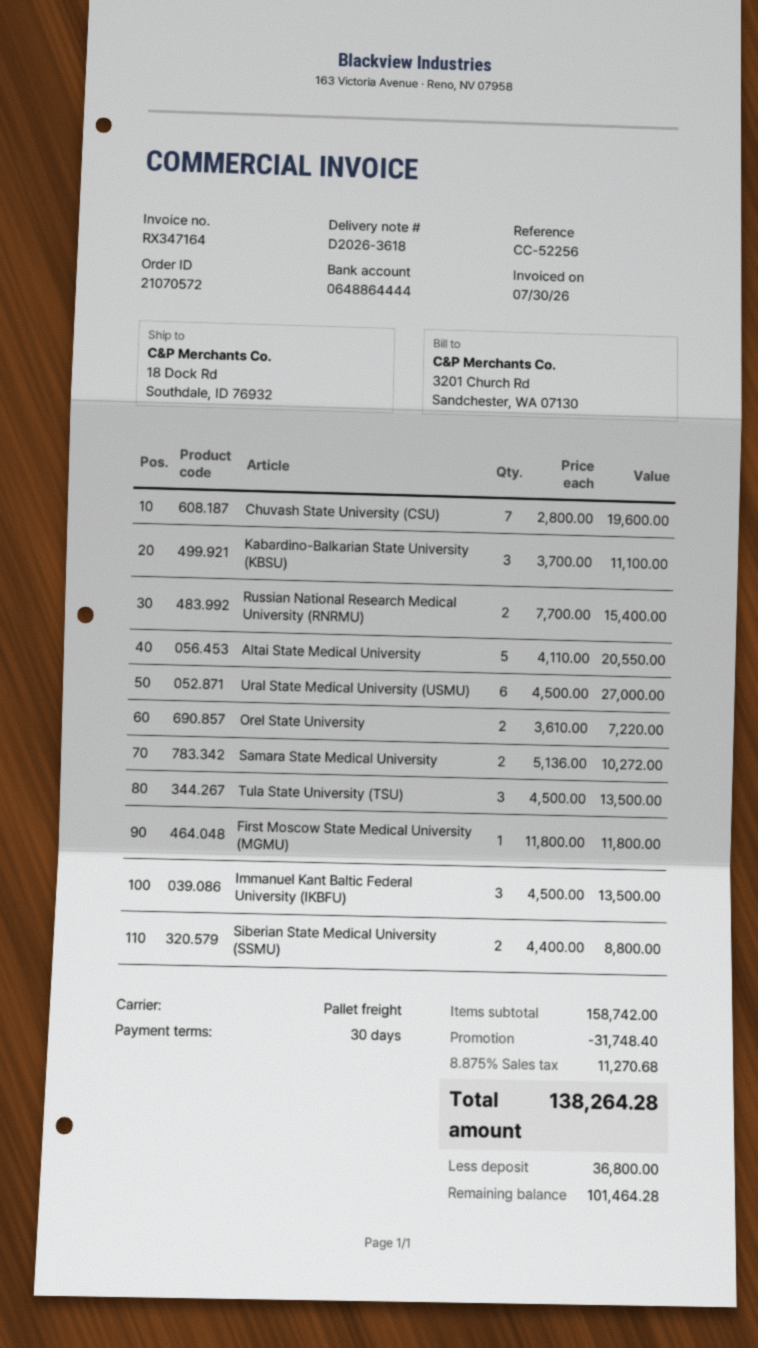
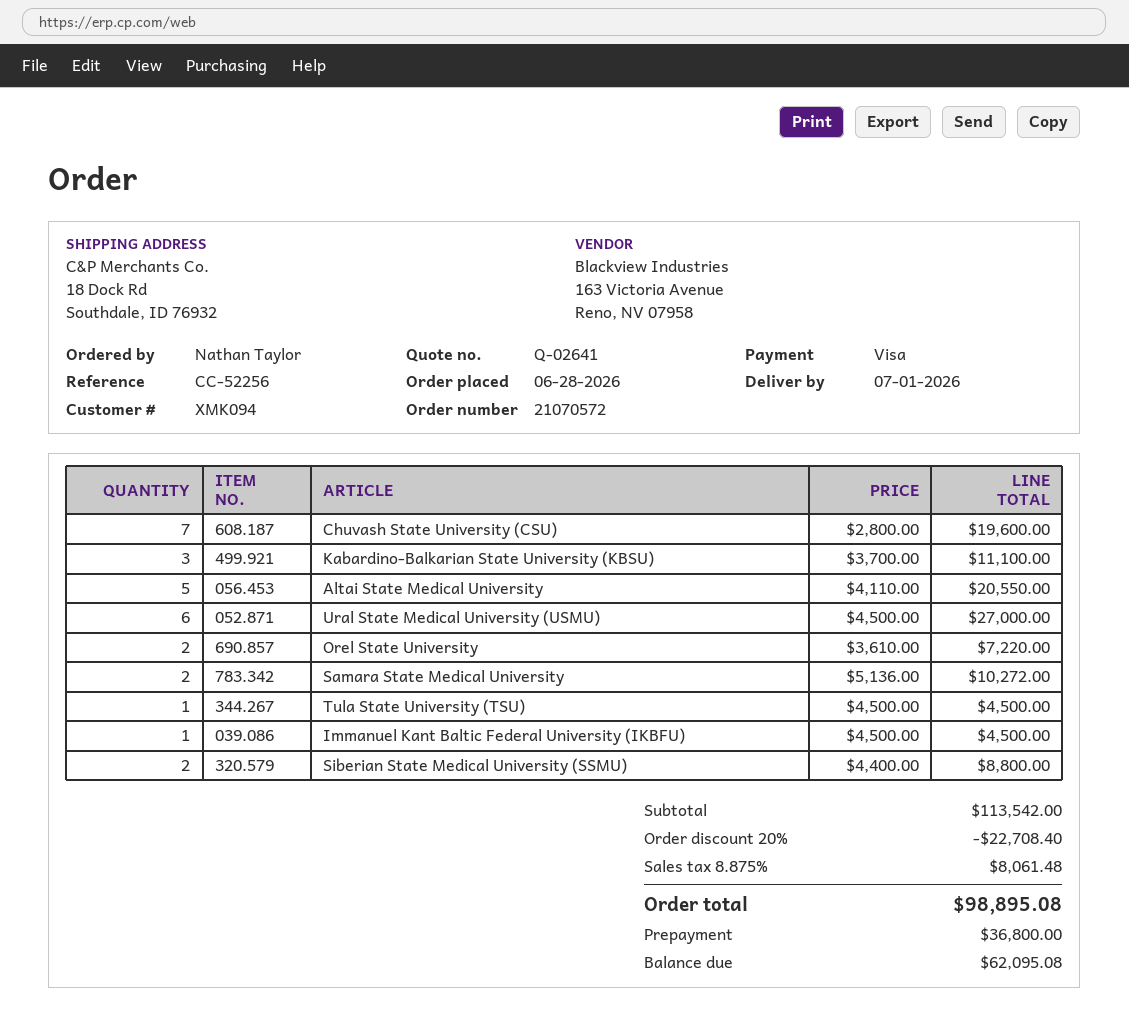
Russian National Research Medical University (RNRMU): 2 x 7700.00 = 15400.00 -> none
Tula State University (TSU): 3 x 4500.00 = 13500.00 -> 1 x 4500.00 = 4500.00
First Moscow State Medical University (MGMU): 1 x 11800.00 = 11800.00 -> none
Immanuel Kant Baltic Federal University (IKBFU): 3 x 4500.00 = 13500.00 -> 1 x 4500.00 = 4500.00
subtotal: 158742.00 -> 113542.00
discount: 31748.40 -> 22708.40
tax: 8.875% = 11270.68 -> 8.875% = 8061.48
total: 138264.28 -> 98895.08
balance: 101464.28 -> 62095.08

